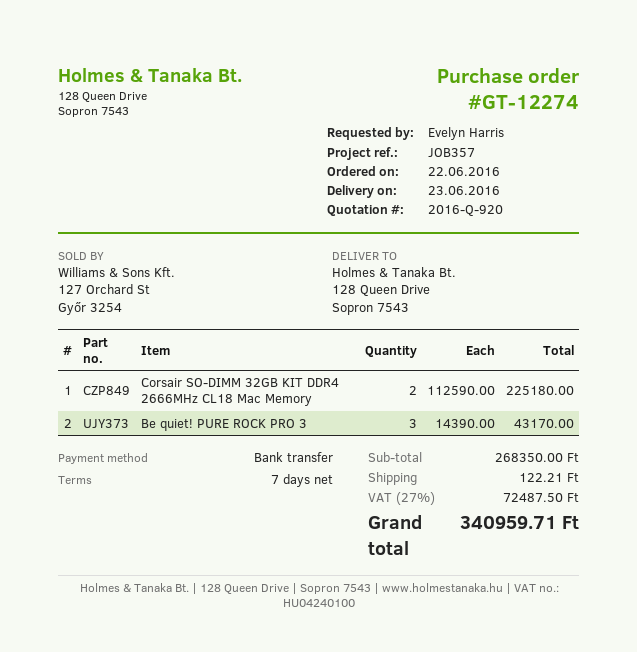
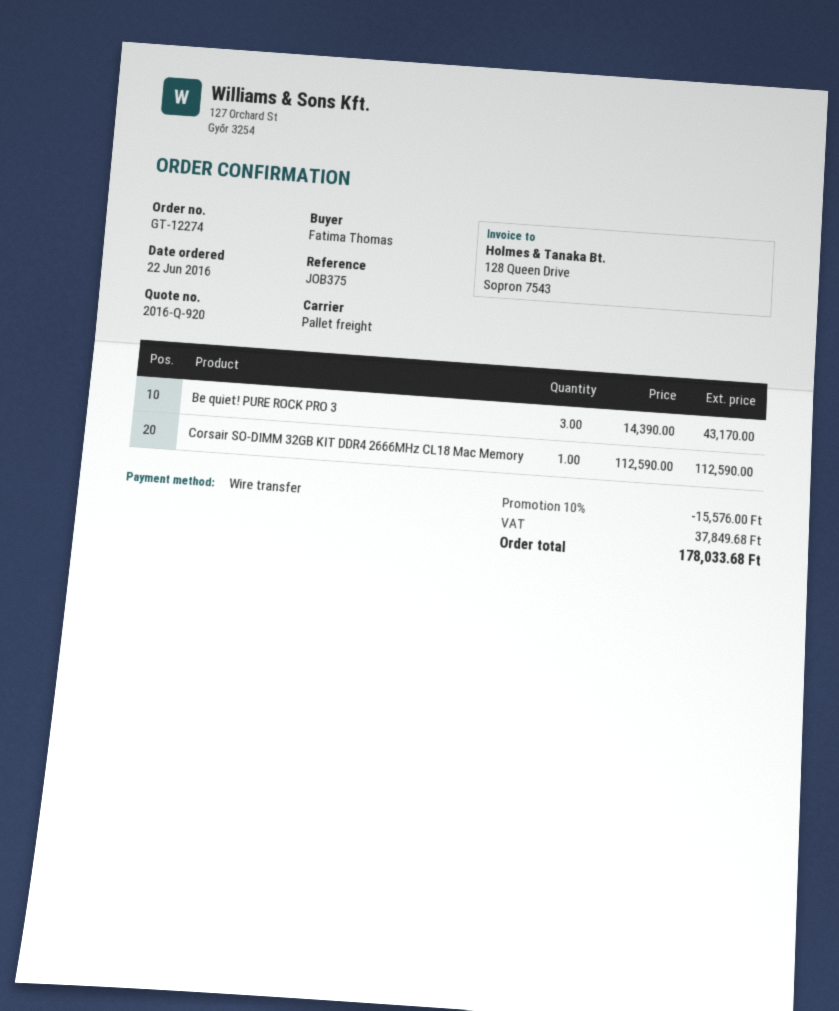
reference: JOB357 -> JOB375
ordered by: Evelyn Harris -> Fatima Thomas
Corsair SO-DIMM 32GB KIT DDR4 2666MHz CL18 Mac Memory: 2 x 112590.00 = 225180.00 -> 1 x 112590.00 = 112590.00
discount: none -> 10% = 15576.00
shipping: 122.21 -> none
tax: 72487.50 -> 37849.68
total: 340959.71 -> 178033.68

